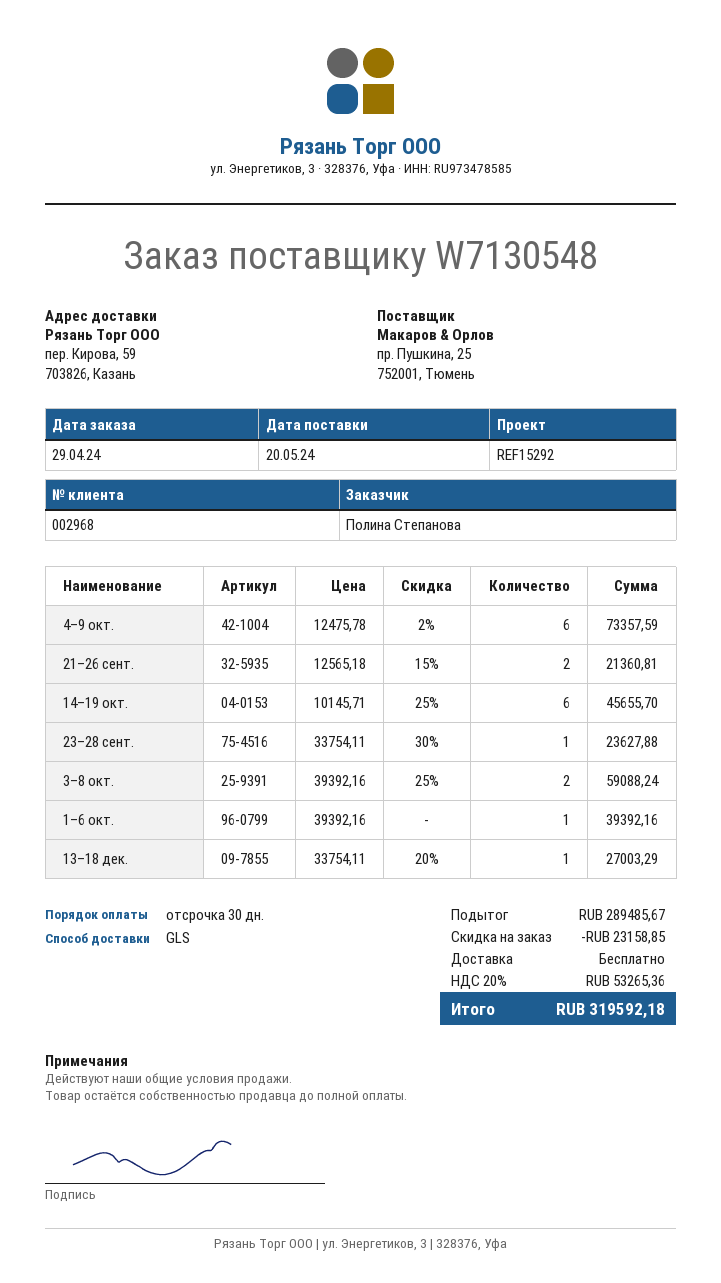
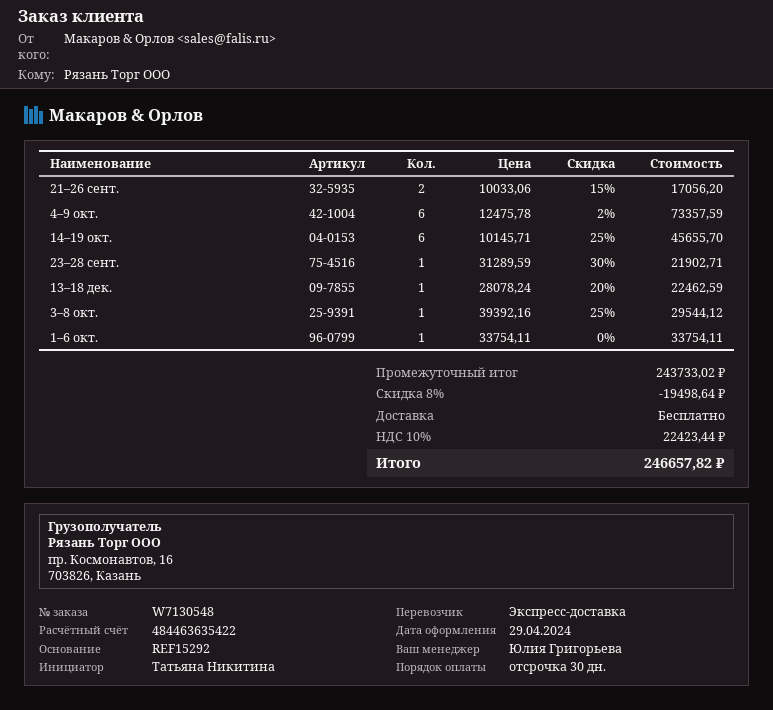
ordered by: Полина Степанова -> Татьяна Никитина
shipping method: GLS -> express
ship to: пер. Кирова, 59, 703826, Казань -> пр. Космонавтов, 16, 703826, Казань
21–26 сент.: 2 x 12565.18 - 15% = 21360.81 -> 2 x 10033.06 - 15% = 17056.20
23–28 сент.: 1 x 33754.11 - 30% = 23627.88 -> 1 x 31289.59 - 30% = 21902.71
3–8 окт.: 2 x 39392.16 - 25% = 59088.24 -> 1 x 39392.16 - 25% = 29544.12
1–6 окт.: 1 x 39392.16 = 39392.16 -> 1 x 33754.11 = 33754.11
13–18 дек.: 1 x 33754.11 - 20% = 27003.29 -> 1 x 28078.24 - 20% = 22462.59
subtotal: 289485.67 -> 243733.02
discount: 23158.85 -> 19498.64
tax: 20% = 53265.36 -> 10% = 22423.44
total: 319592.18 -> 246657.82

